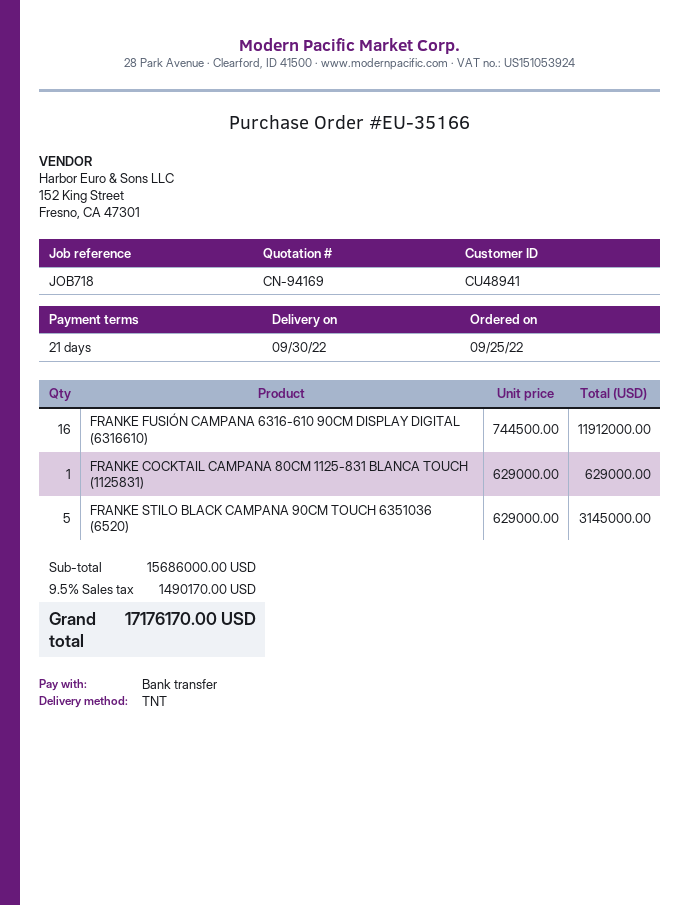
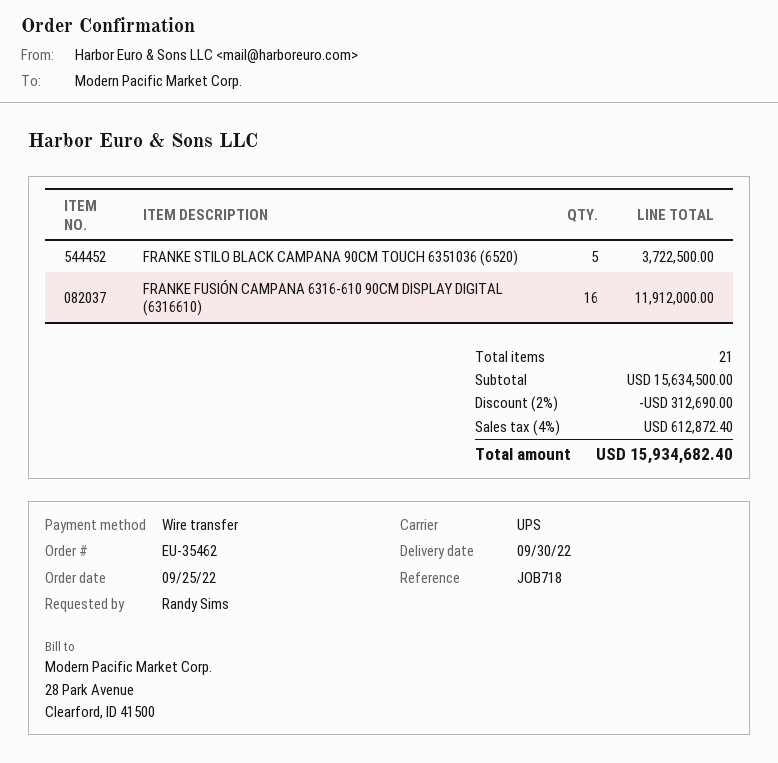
order number: EU-35166 -> EU-35462
shipping method: TNT -> UPS
FRANKE COCKTAIL CAMPANA 80CM 1125-831 BLANCA TOUCH (1125831): 1 for 629000.00 -> none
FRANKE STILO BLACK CAMPANA 90CM TOUCH 6351036 (6520): 5 for 3145000.00 -> 5 for 3722500.00
subtotal: 15686000.00 -> 15634500.00
discount: none -> 2% = 312690.00
tax: 9.5% = 1490170.00 -> 4% = 612872.40
total: 17176170.00 -> 15934682.40

